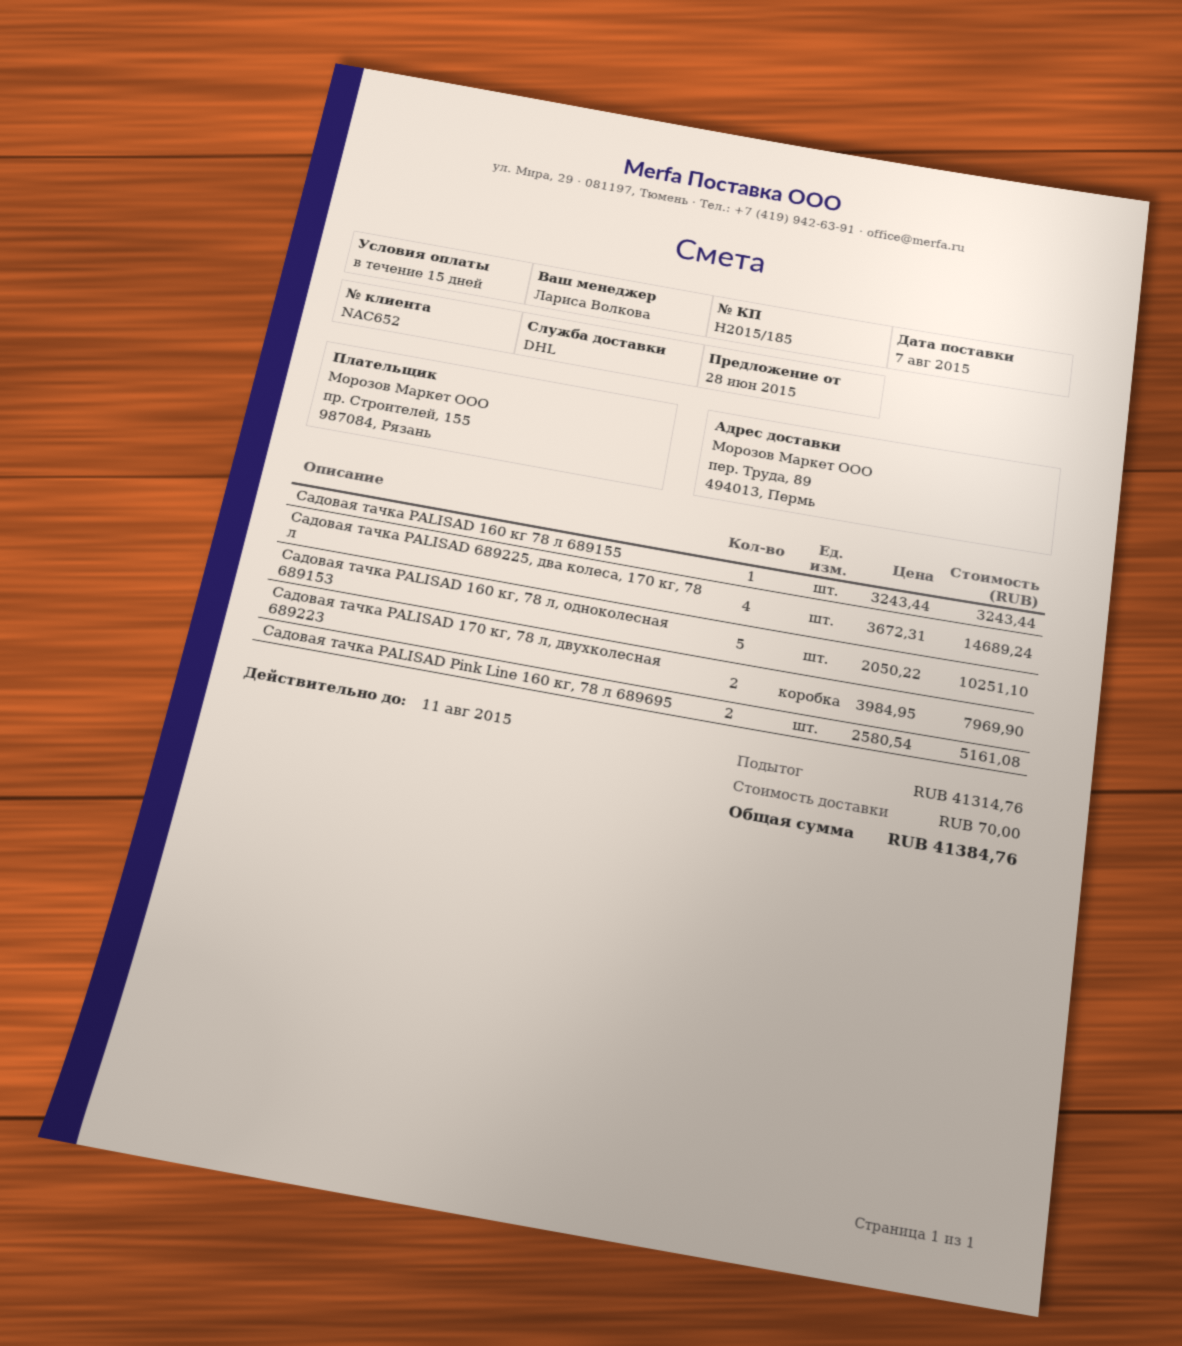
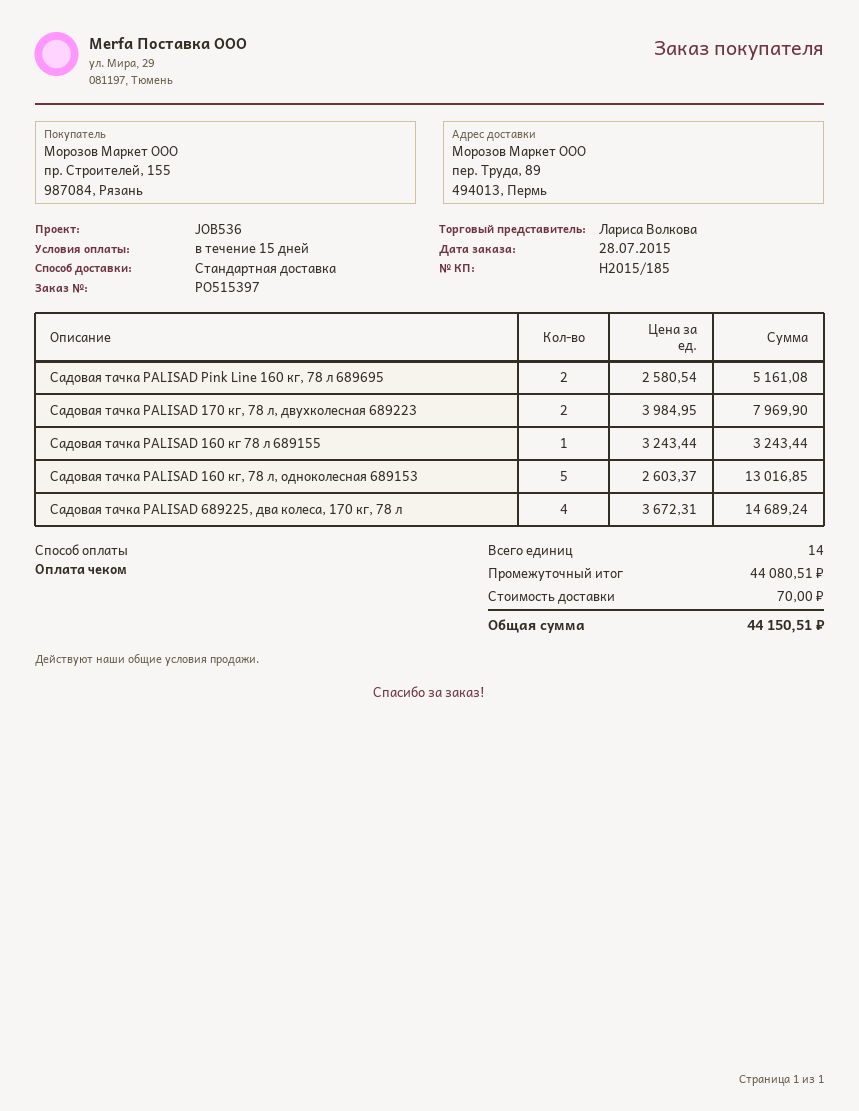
shipping method: DHL -> standard
Садовая тачка PALISAD 160 кг, 78 л, одноколесная 689153: 5 x 2050.22 = 10251.10 -> 5 x 2603.37 = 13016.85
subtotal: 41314.76 -> 44080.51
total: 41384.76 -> 44150.51

